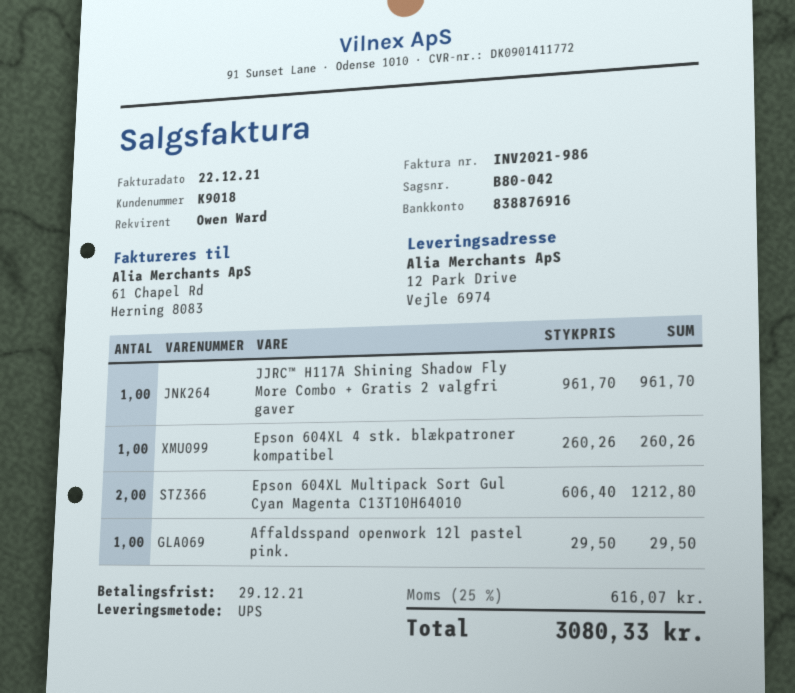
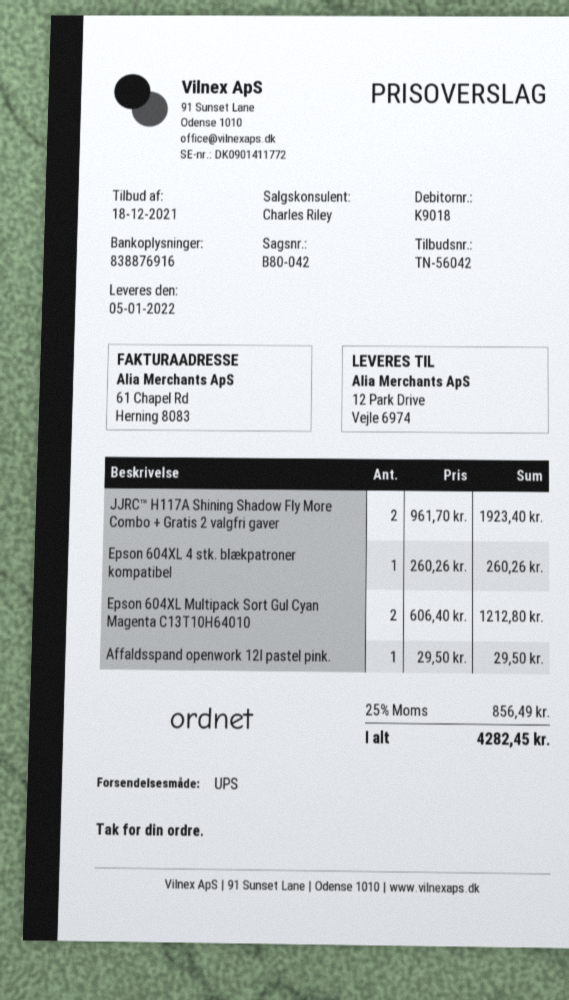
JJRC™ H117A Shining Shadow Fly More Combo + Gratis 2 valgfri gaver: 1 x 961.70 = 961.70 -> 2 x 961.70 = 1923.40
tax: 25% = 616.07 -> 25% = 856.49
total: 3080.33 -> 4282.45

